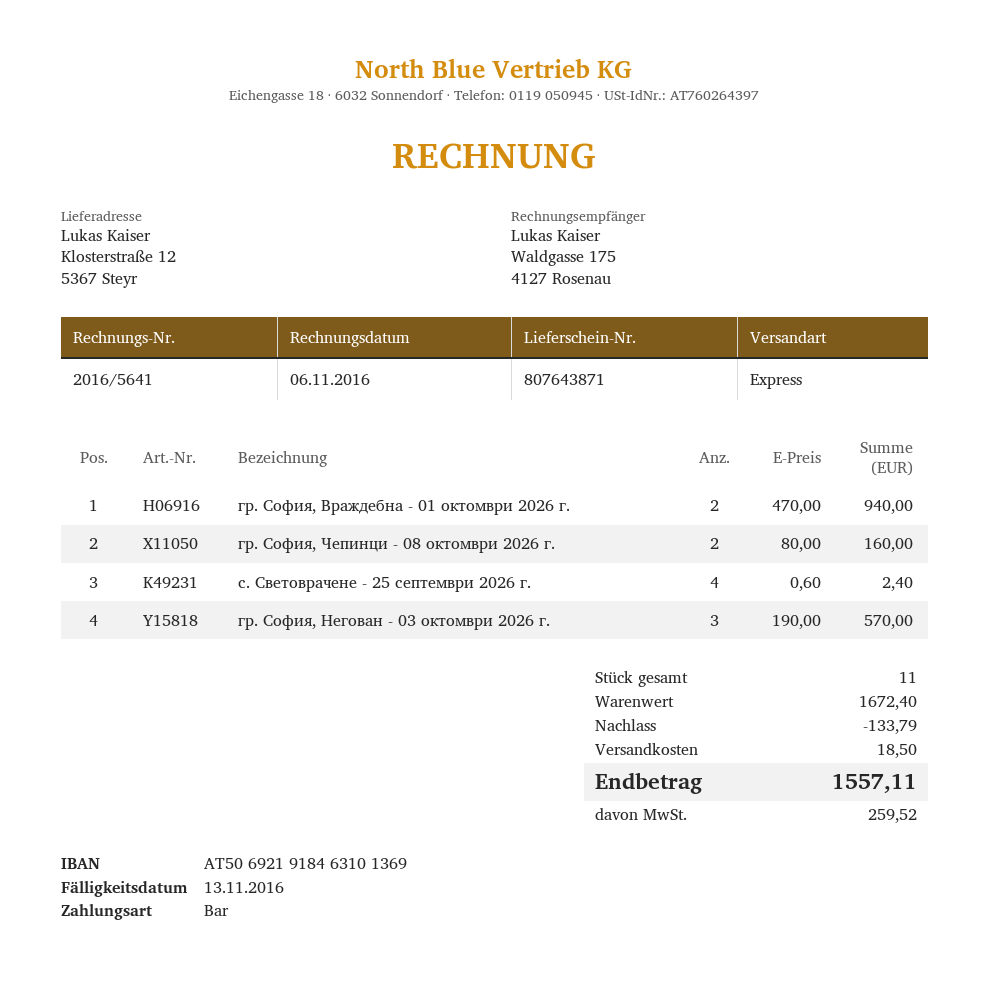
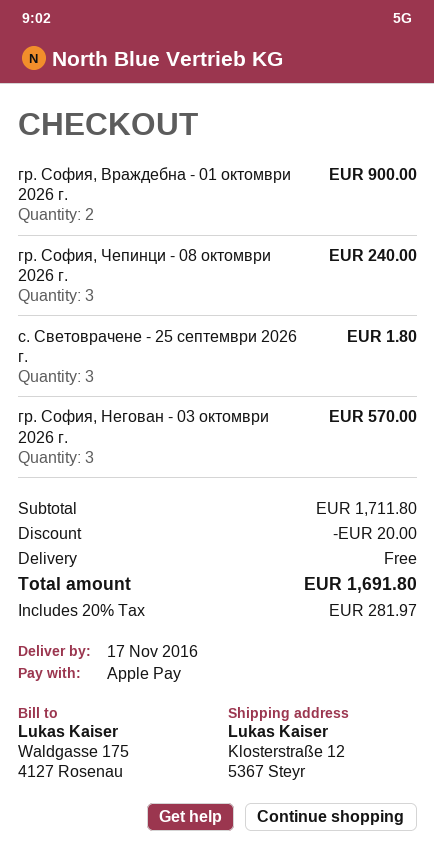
payment method: cash -> Apple Pay
гр. София, Враждебна - 01 октомври 2026 г.: 2 for 940.00 -> 2 for 900.00
гр. София, Чепинци - 08 октомври 2026 г.: 2 for 160.00 -> 3 for 240.00
с. Световрачене - 25 септември 2026 г.: 4 for 2.40 -> 3 for 1.80
subtotal: 1672.40 -> 1711.80
discount: 133.79 -> 20.00
shipping: 18.50 -> 0.00
tax: 259.52 -> 281.97
total: 1557.11 -> 1691.80

